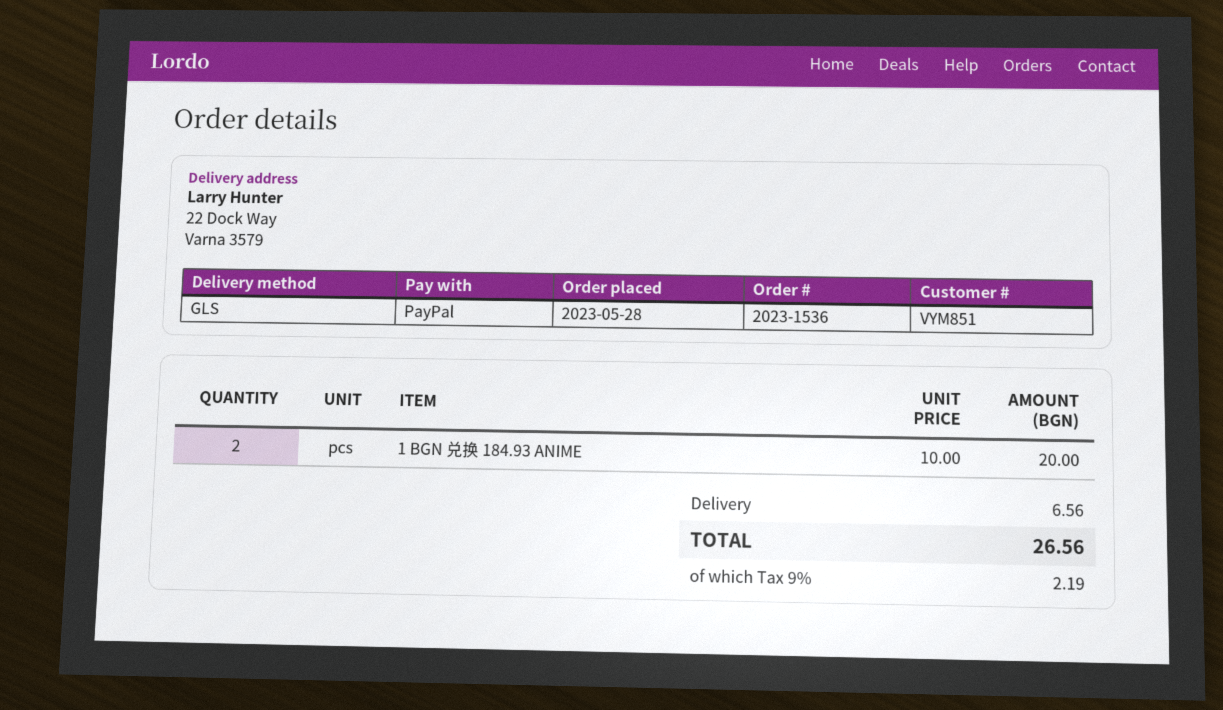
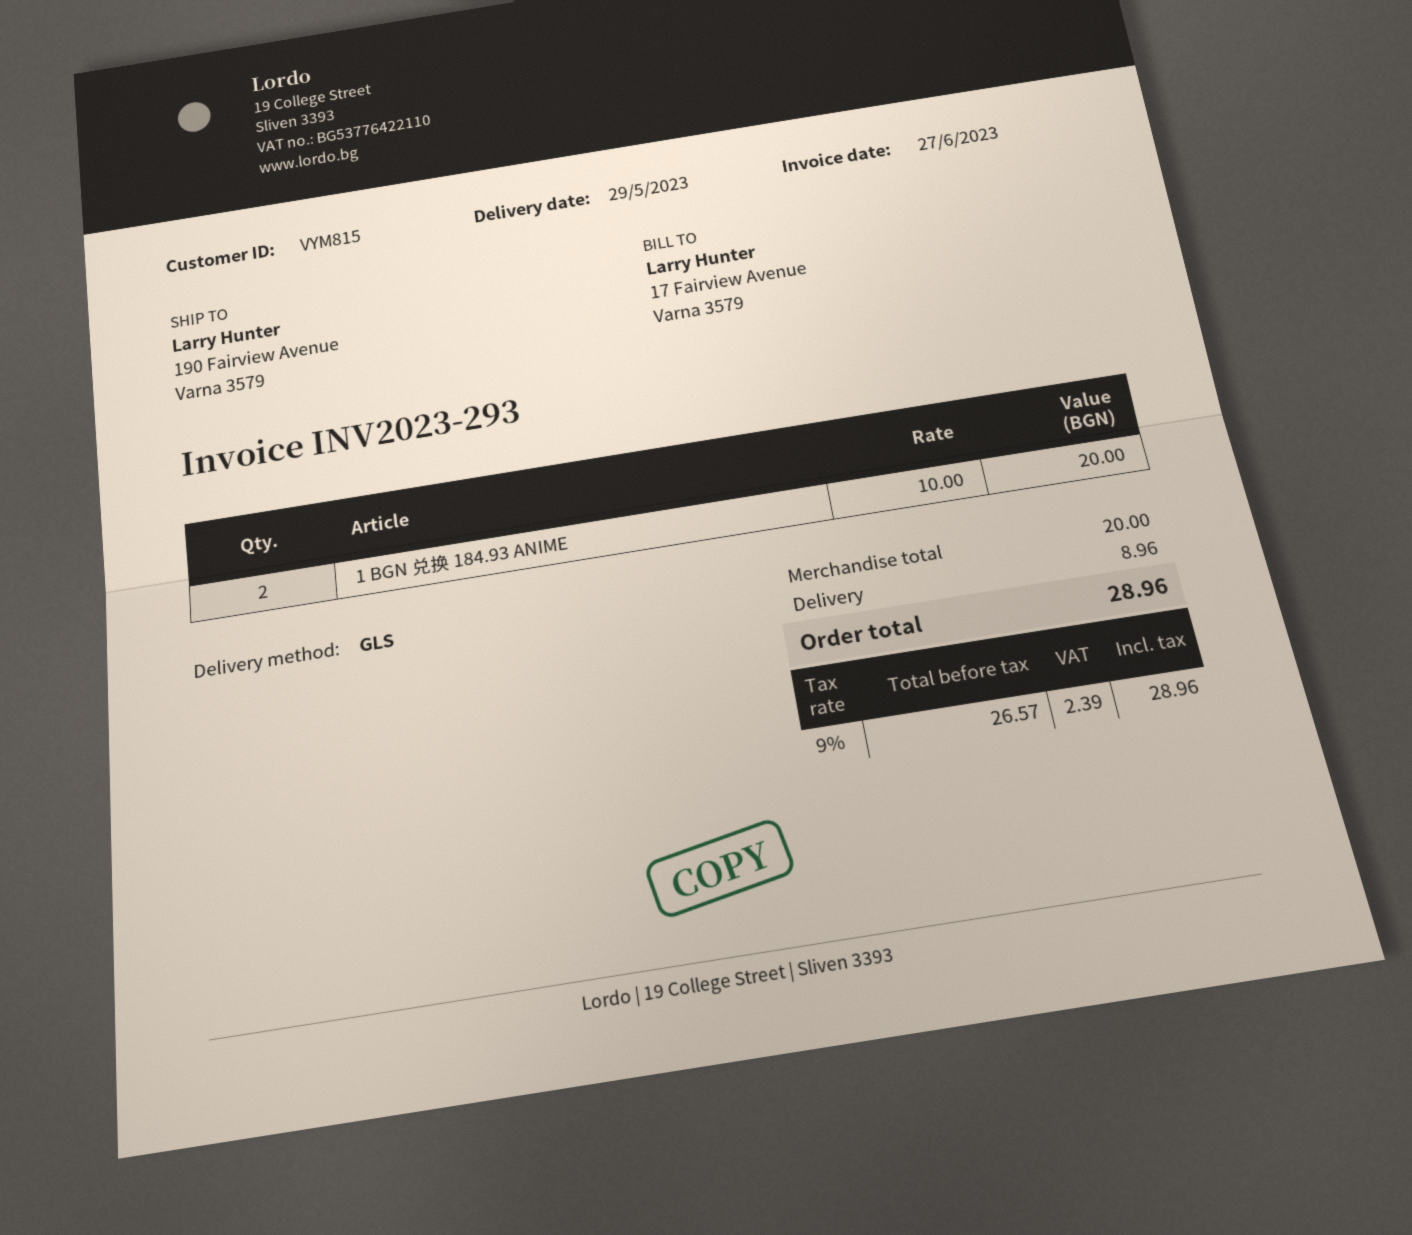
customer number: VYM851 -> VYM815
ship to: 22 Dock Way, Varna 3579 -> 190 Fairview Avenue, Varna 3579
shipping: 6.56 -> 8.96
tax: 9% = 2.19 -> 9% = 2.39
total: 26.56 -> 28.96

